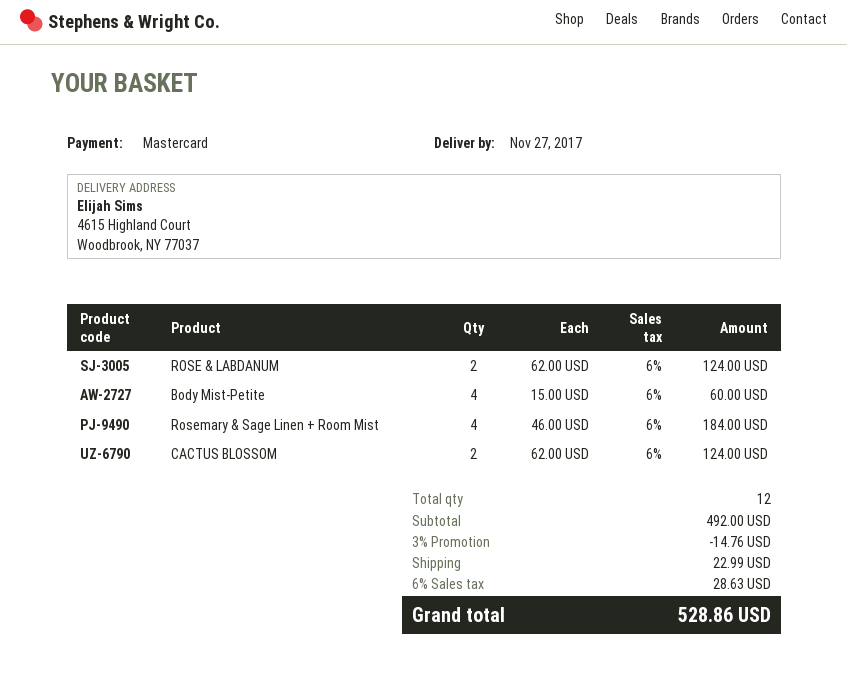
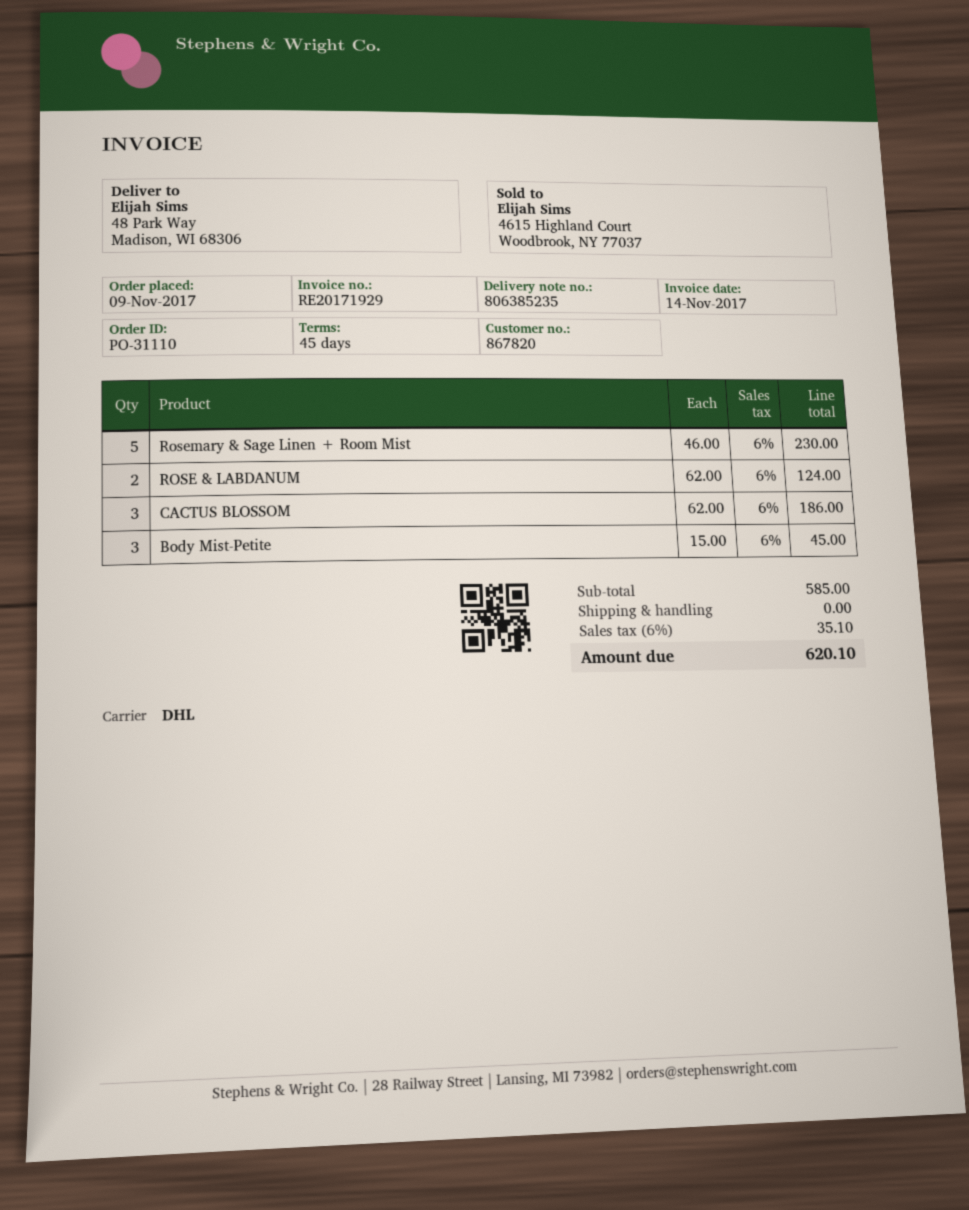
ship to: 4615 Highland Court, Woodbrook, NY 77037 -> 48 Park Way, Madison, WI 68306
Body Mist-Petite: 4 x 15.00 = 60.00 -> 3 x 15.00 = 45.00
Rosemary & Sage Linen + Room Mist: 4 x 46.00 = 184.00 -> 5 x 46.00 = 230.00
CACTUS BLOSSOM: 2 x 62.00 = 124.00 -> 3 x 62.00 = 186.00
subtotal: 492.00 -> 585.00
discount: 3% = 14.76 -> none
shipping: 22.99 -> 0.00
tax: 6% = 28.63 -> 6% = 35.10
total: 528.86 -> 620.10

